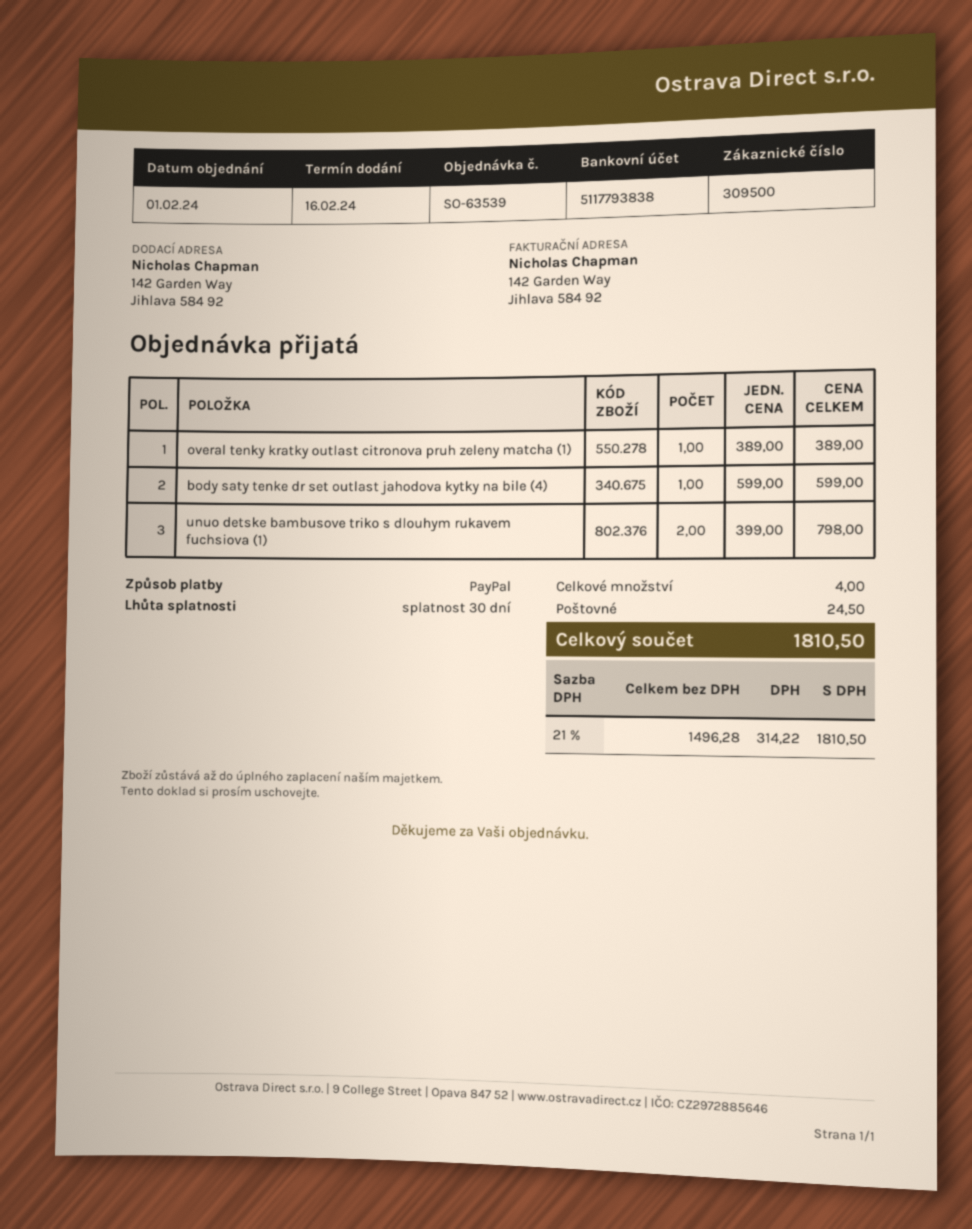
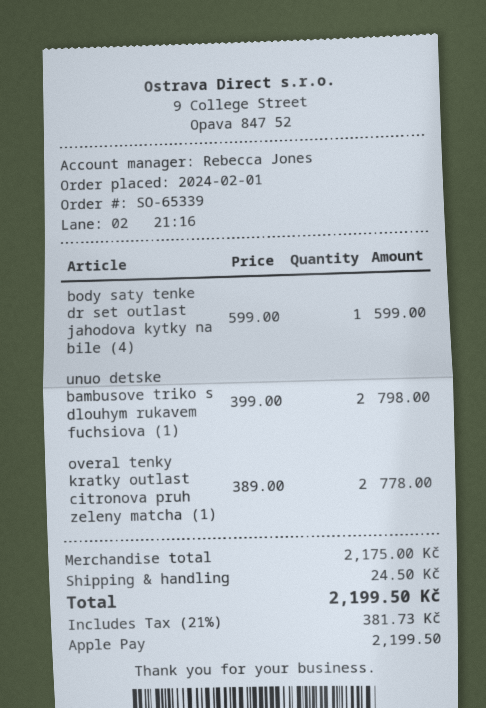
order number: SO-63539 -> SO-65339
payment method: PayPal -> Apple Pay
overal tenky kratky outlast citronova pruh zeleny matcha (1): 1 x 389.00 = 389.00 -> 2 x 389.00 = 778.00
tax: 21% = 314.22 -> 21% = 381.73
total: 1810.50 -> 2199.50

